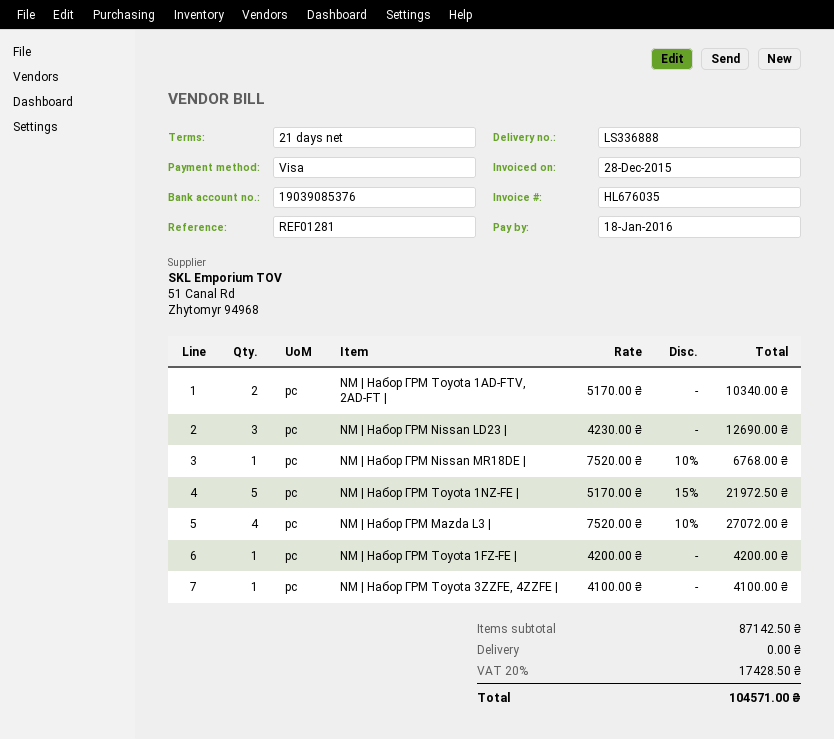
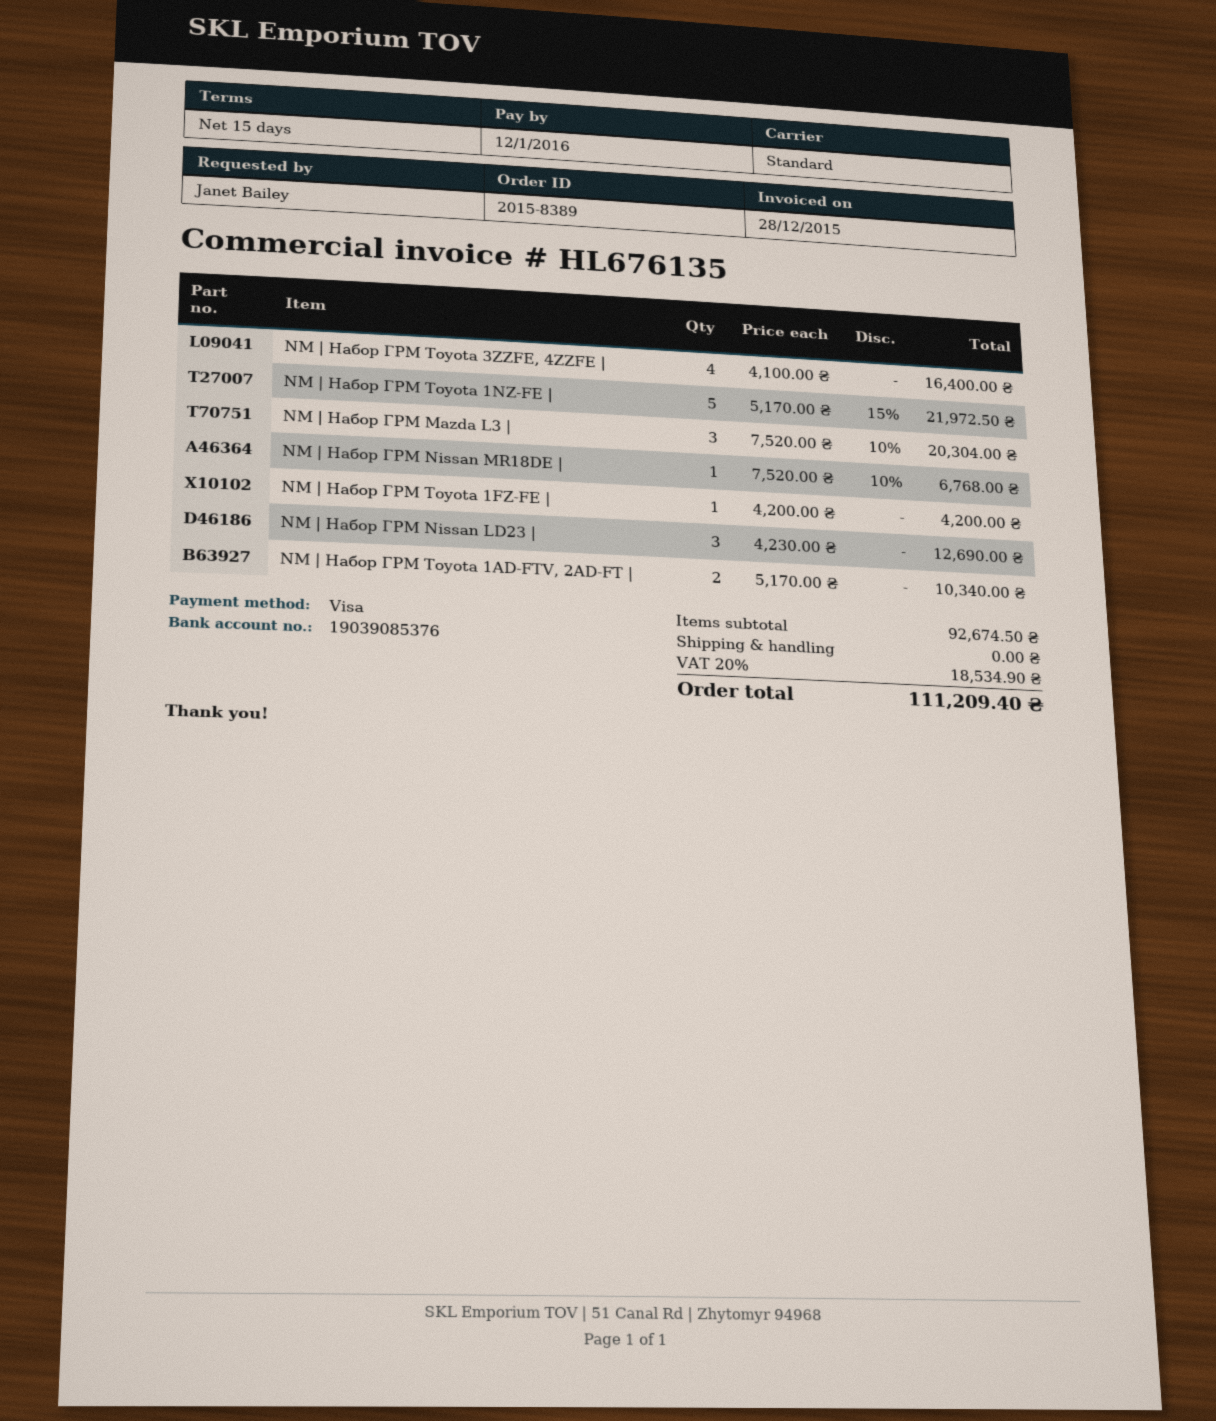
invoice number: HL676035 -> HL676135
payment terms: 21 days -> 15 days
due date: 2016-01-18 -> 2016-01-12
NM | Набор ГРМ Mazda L3 |: 4 x 7520.00 - 10% = 27072.00 -> 3 x 7520.00 - 10% = 20304.00
NM | Набор ГРМ Toyota 3ZZFE, 4ZZFE |: 1 x 4100.00 = 4100.00 -> 4 x 4100.00 = 16400.00
subtotal: 87142.50 -> 92674.50
tax: 20% = 17428.50 -> 20% = 18534.90
total: 104571.00 -> 111209.40

